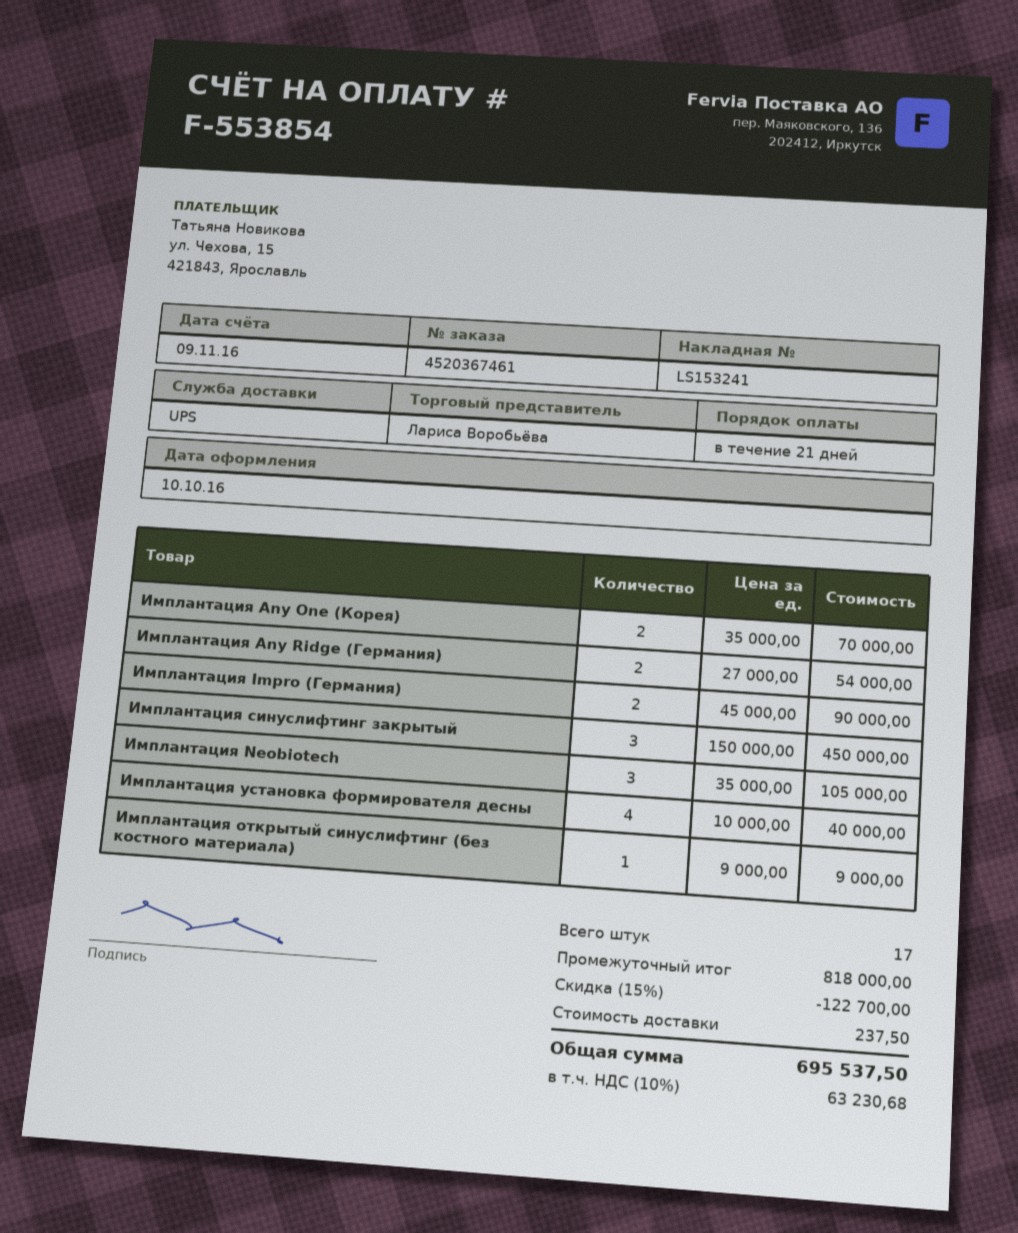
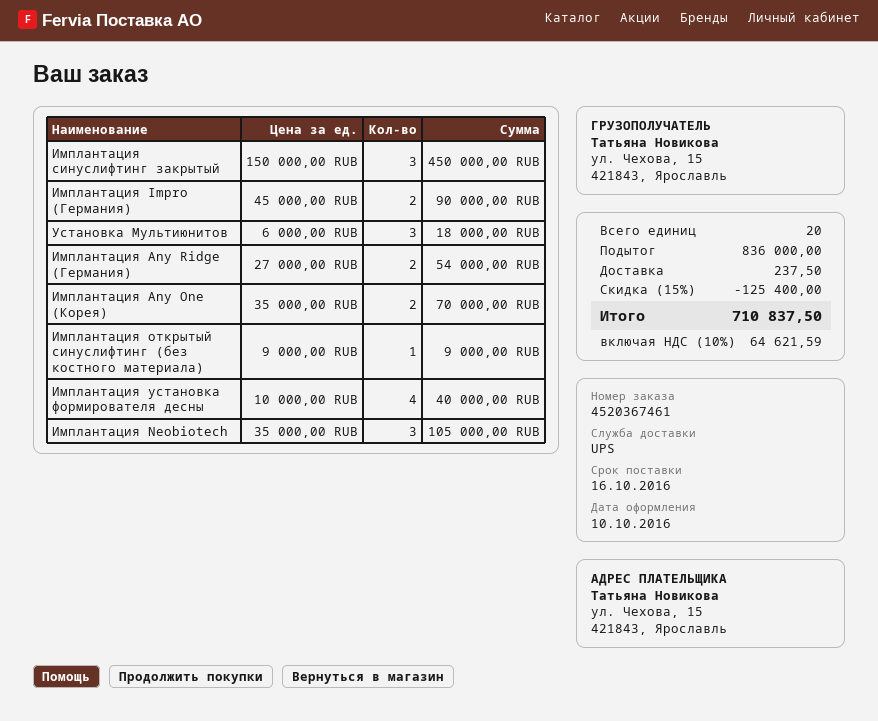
Установка Мультиюнитов: none -> 3 x 6000.00 = 18000.00
total quantity: 17 -> 20
subtotal: 818000.00 -> 836000.00
discount: 15% = 122700.00 -> 15% = 125400.00
tax: 10% = 63230.68 -> 10% = 64621.59
total: 695537.50 -> 710837.50

